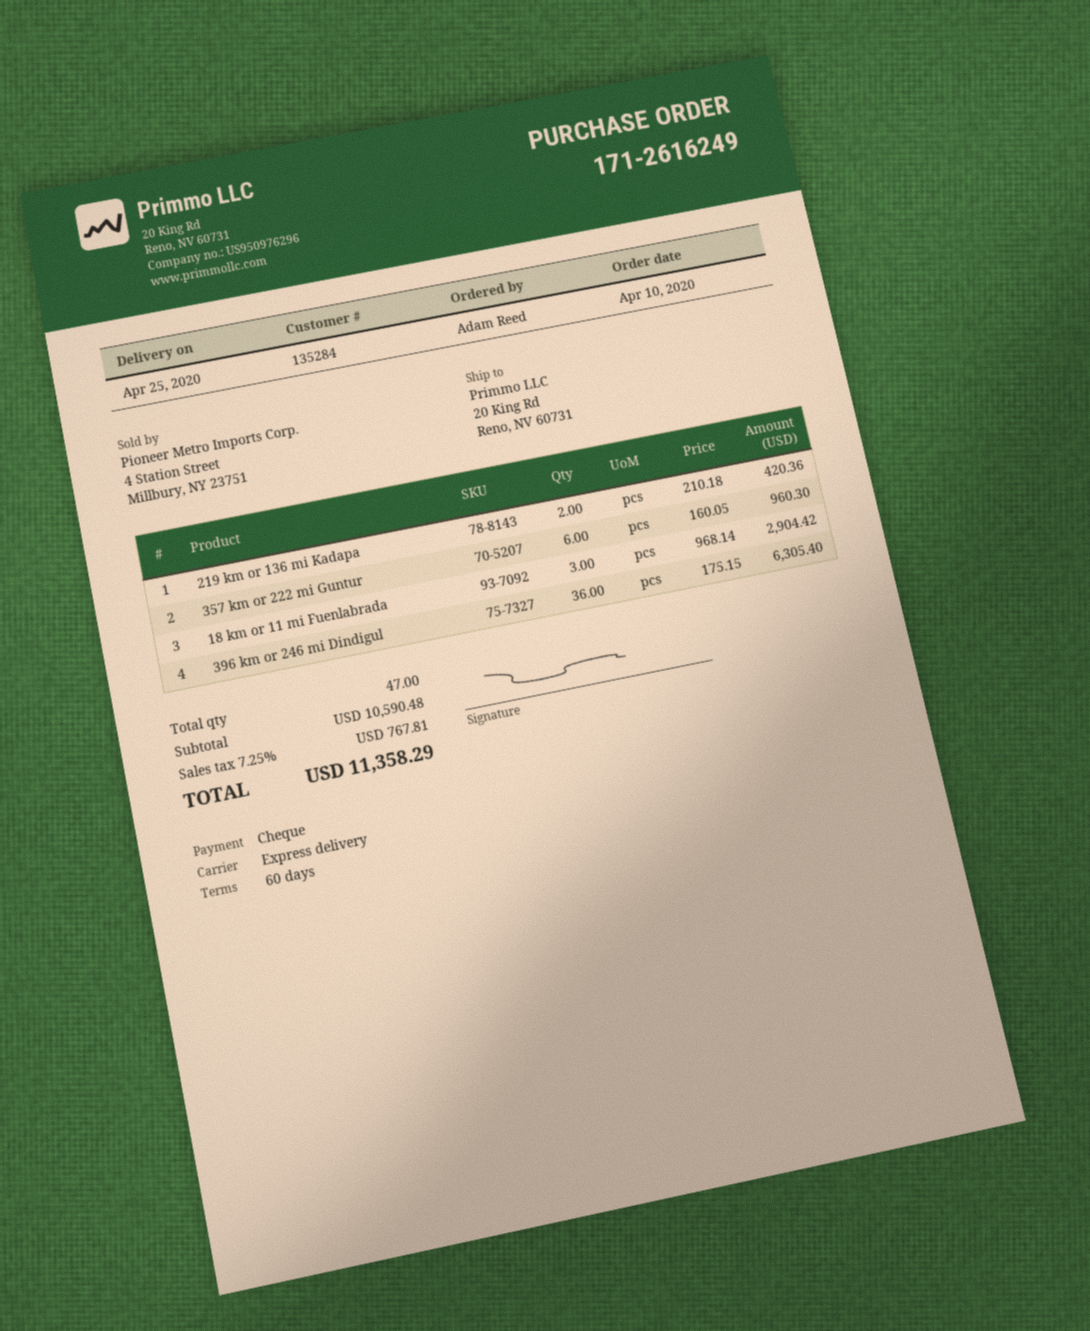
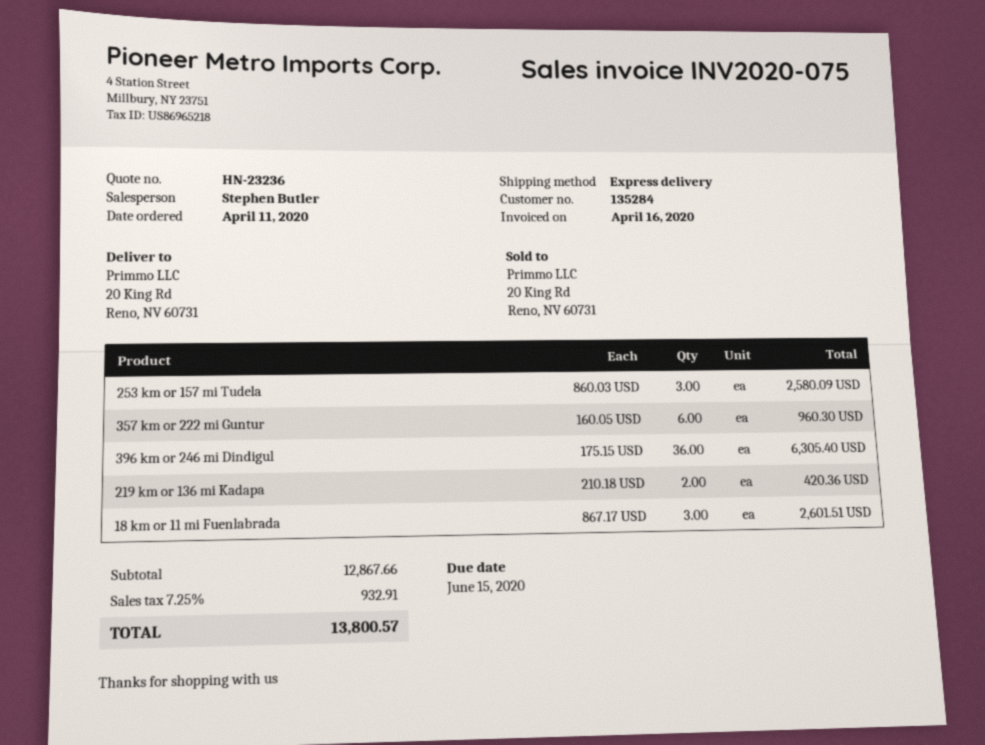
order date: 2020-04-10 -> 2020-04-11
18 km or 11 mi Fuenlabrada: 3 x 968.14 = 2904.42 -> 3 x 867.17 = 2601.51
253 km or 157 mi Tudela: none -> 3 x 860.03 = 2580.09
subtotal: 10590.48 -> 12867.66
tax: 7.25% = 767.81 -> 7.25% = 932.91
total: 11358.29 -> 13800.57

